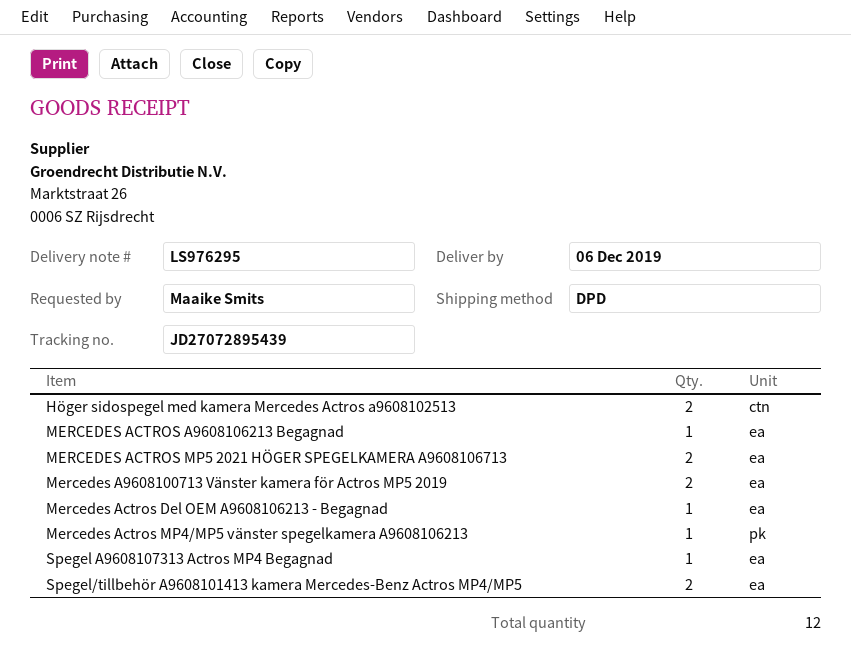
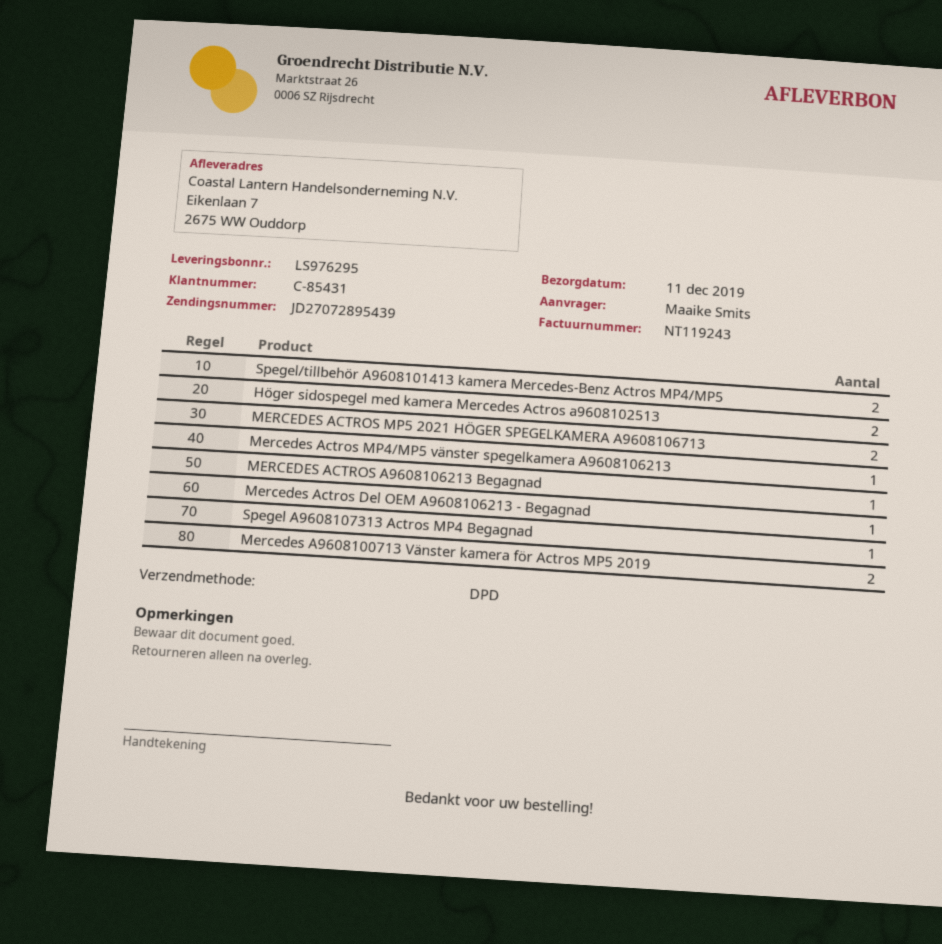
delivery date: 2019-12-06 -> 2019-12-11

